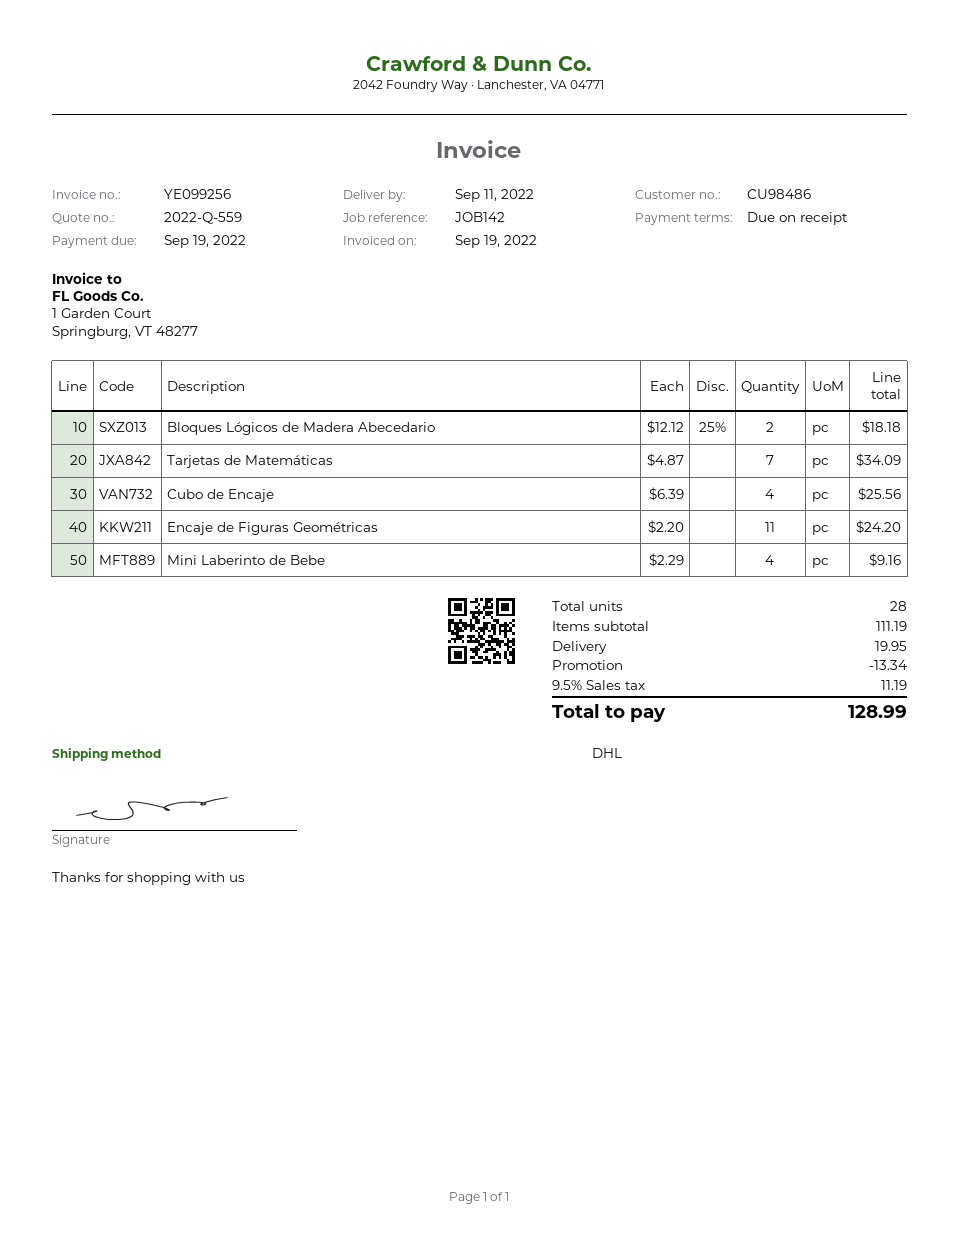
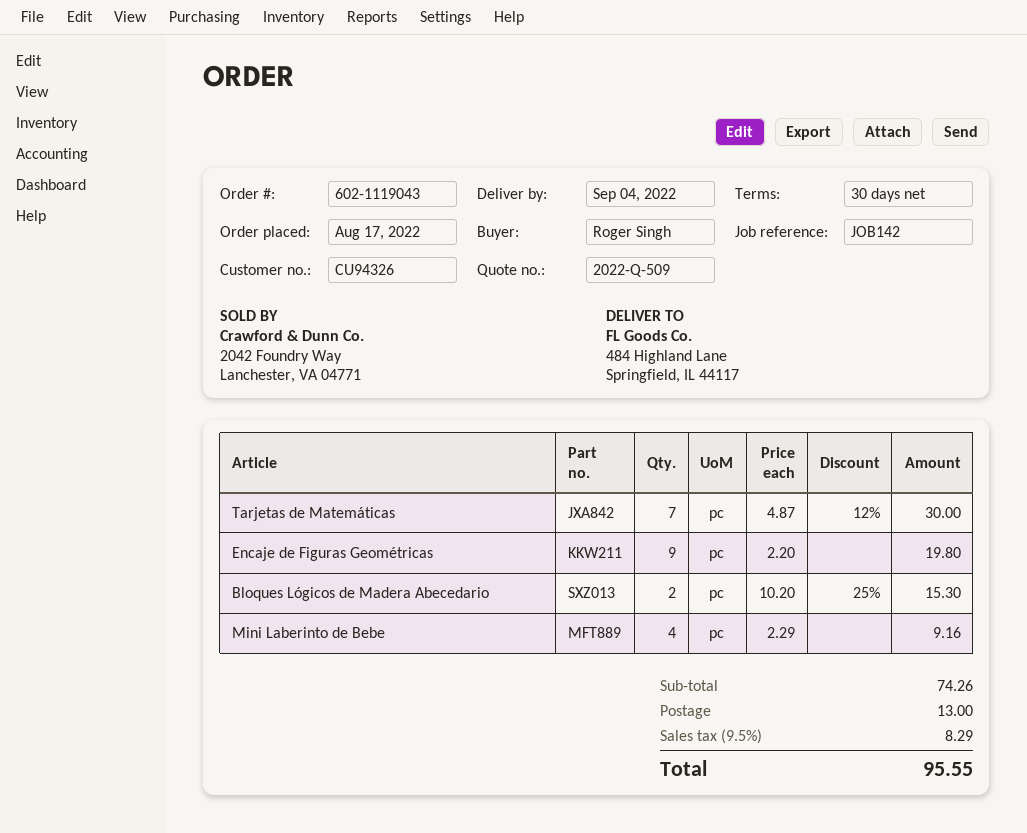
quote number: 2022-Q-559 -> 2022-Q-509
delivery date: 2022-09-11 -> 2022-09-04
payment terms: on receipt -> 30 days
customer number: CU98486 -> CU94326
Bloques Lógicos de Madera Abecedario: 2 x 12.12 - 25% = 18.18 -> 2 x 10.20 - 25% = 15.30
Tarjetas de Matemáticas: 7 x 4.87 = 34.09 -> 7 x 4.87 - 12% = 30.00
Cubo de Encaje: 4 x 6.39 = 25.56 -> none
Encaje de Figuras Geométricas: 11 x 2.20 = 24.20 -> 9 x 2.20 = 19.80
subtotal: 111.19 -> 74.26
discount: 13.34 -> none
shipping: 19.95 -> 13.00
tax: 9.5% = 11.19 -> 9.5% = 8.29
total: 128.99 -> 95.55

